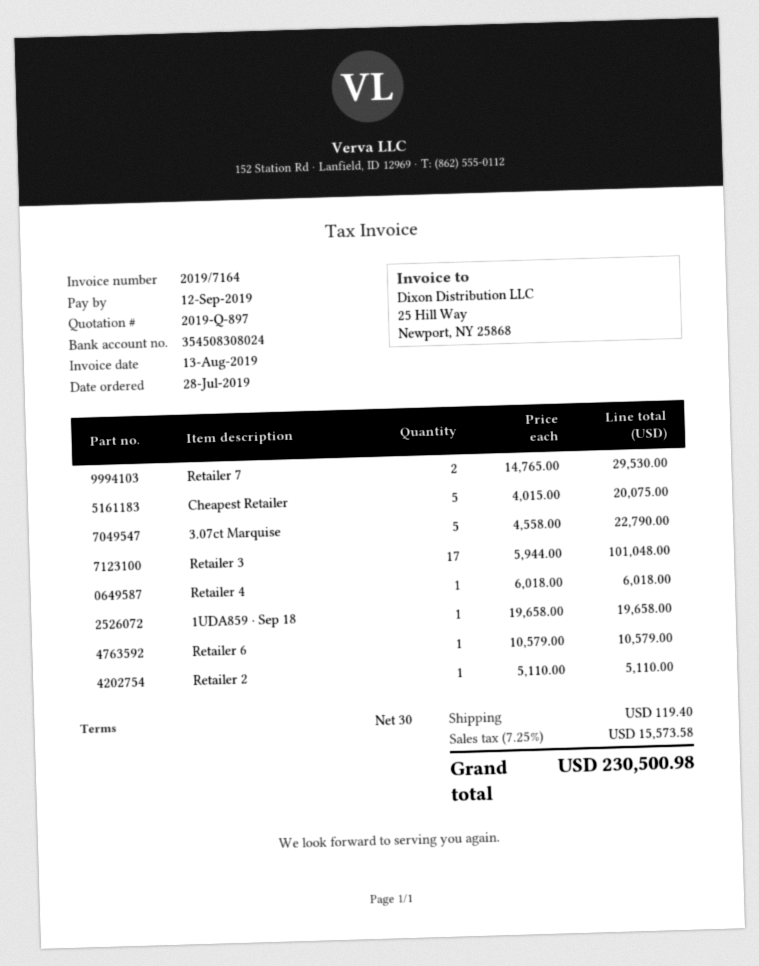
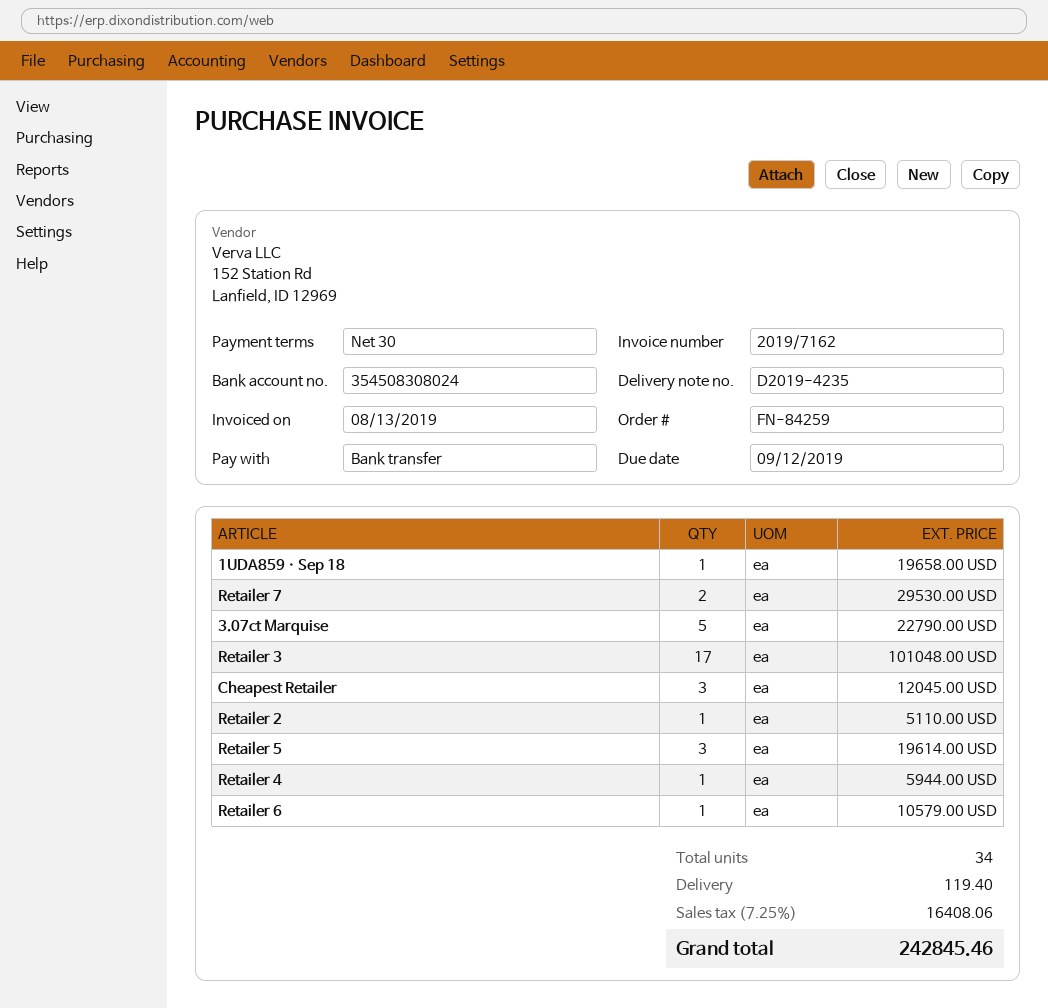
invoice number: 2019/7164 -> 2019/7162
Cheapest Retailer: 5 for 20075.00 -> 3 for 12045.00
Retailer 4: 1 for 6018.00 -> 1 for 5944.00
Retailer 5: none -> 3 for 19614.00
tax: 7.25% = 15573.58 -> 7.25% = 16408.06
total: 230500.98 -> 242845.46

